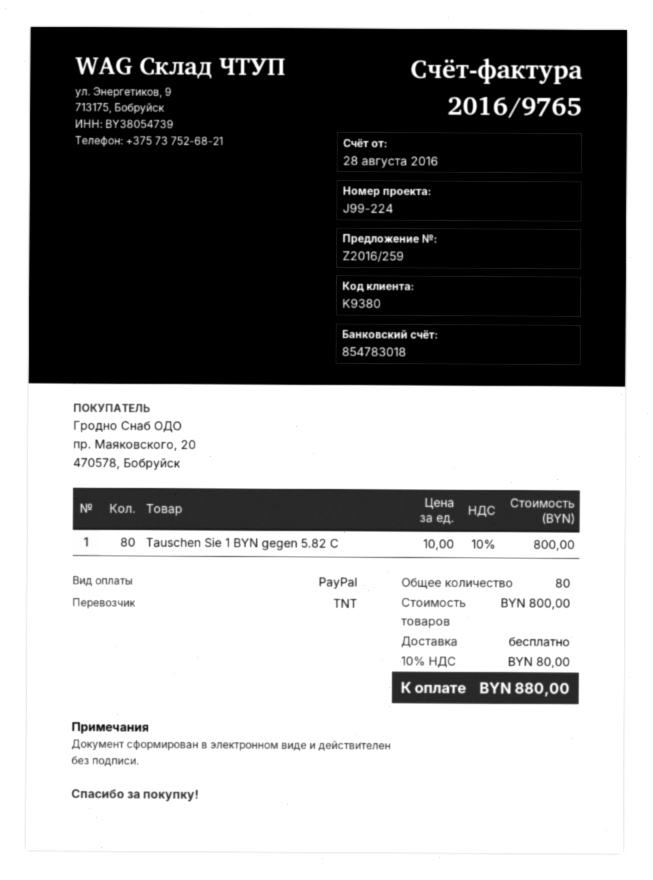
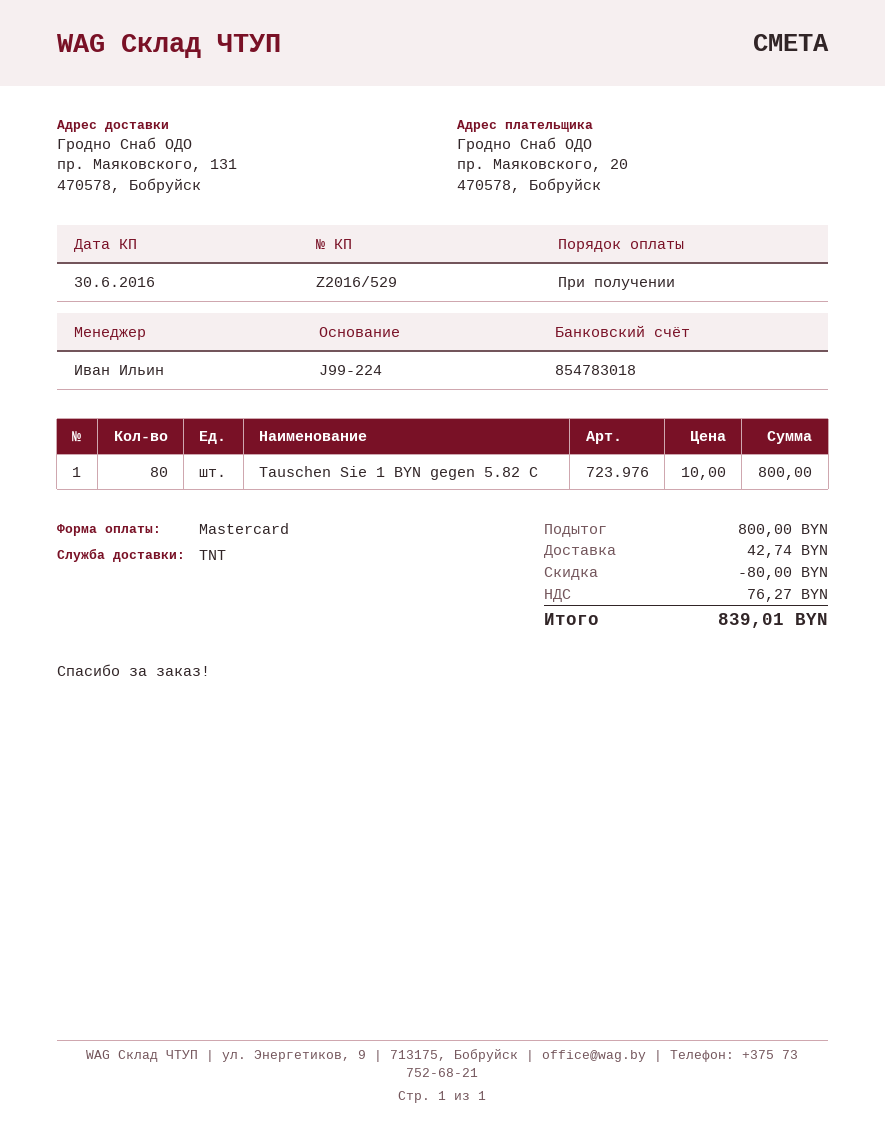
quote number: Z2016/259 -> Z2016/529
payment method: PayPal -> Mastercard
discount: none -> 80.00
shipping: 0.00 -> 42.74
tax: 80.00 -> 76.27
total: 880.00 -> 839.01

